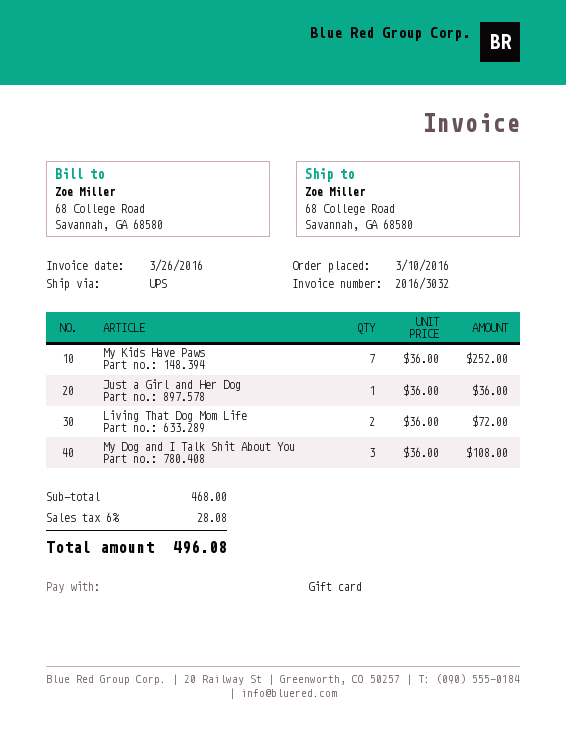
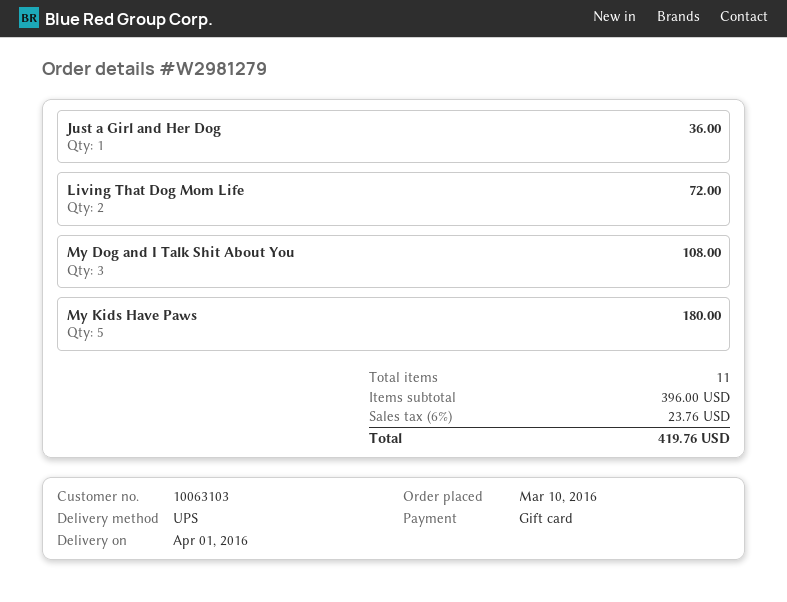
My Kids Have Paws: 7 for 252.00 -> 5 for 180.00
subtotal: 468.00 -> 396.00
tax: 6% = 28.08 -> 6% = 23.76
total: 496.08 -> 419.76

